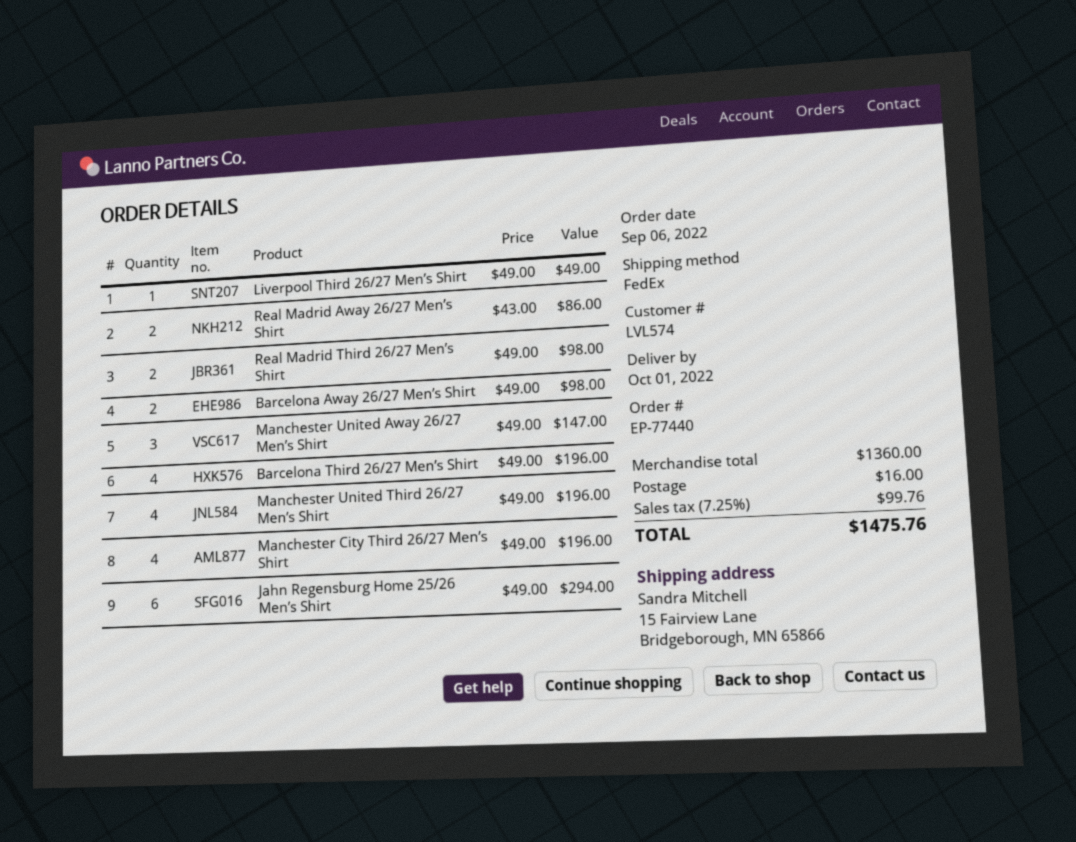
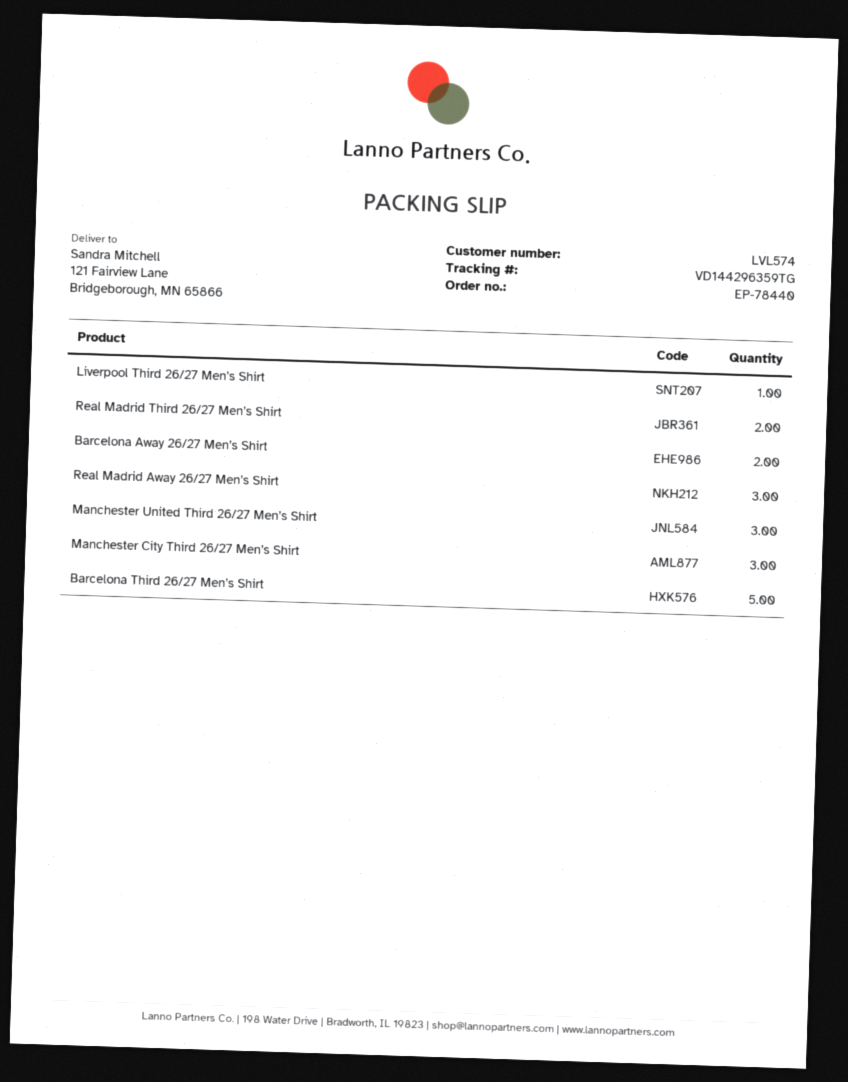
order number: EP-77440 -> EP-78440
ship to: 15 Fairview Lane, Bridgeborough, MN 65866 -> 121 Fairview Lane, Bridgeborough, MN 65866
Real Madrid Away 26/27 Men’s Shirt: 2 -> 3
Manchester United Away 26/27 Men’s Shirt: 3 -> none
Barcelona Third 26/27 Men’s Shirt: 4 -> 5
Manchester United Third 26/27 Men’s Shirt: 4 -> 3
Manchester City Third 26/27 Men’s Shirt: 4 -> 3
Jahn Regensburg Home 25/26 Men’s Shirt: 6 -> none

